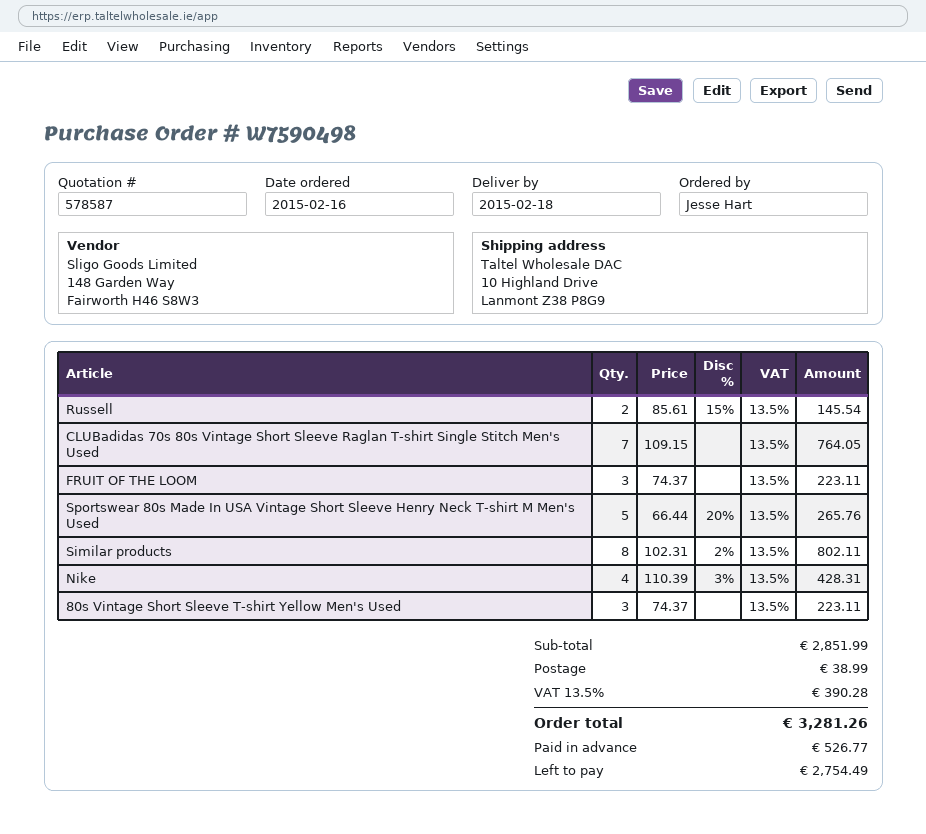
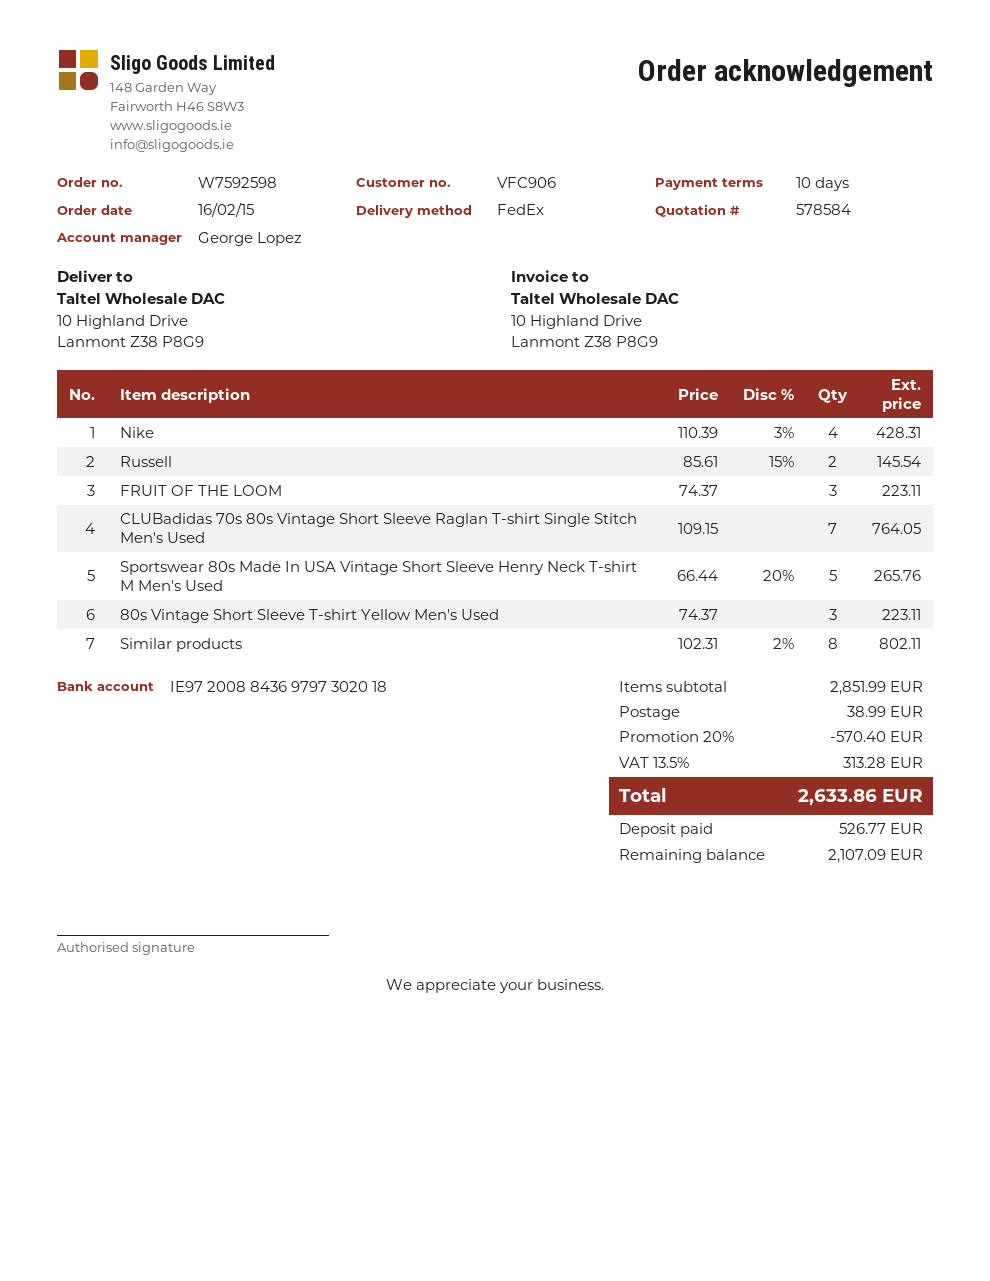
quote number: 578587 -> 578584
order number: W7590498 -> W7592598
discount: none -> 20% = 570.40
tax: 13.5% = 390.28 -> 13.5% = 313.28
total: 3281.26 -> 2633.86
balance: 2754.49 -> 2107.09

